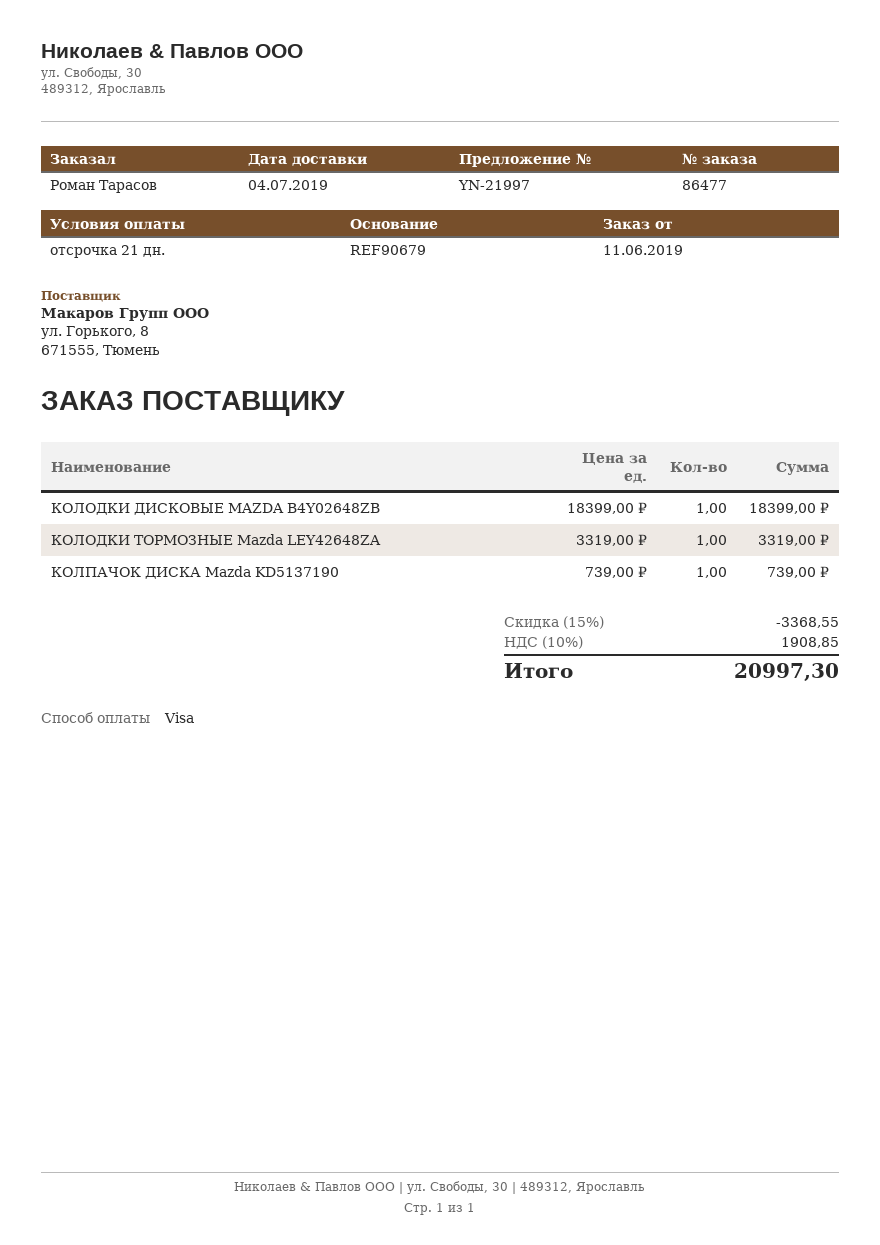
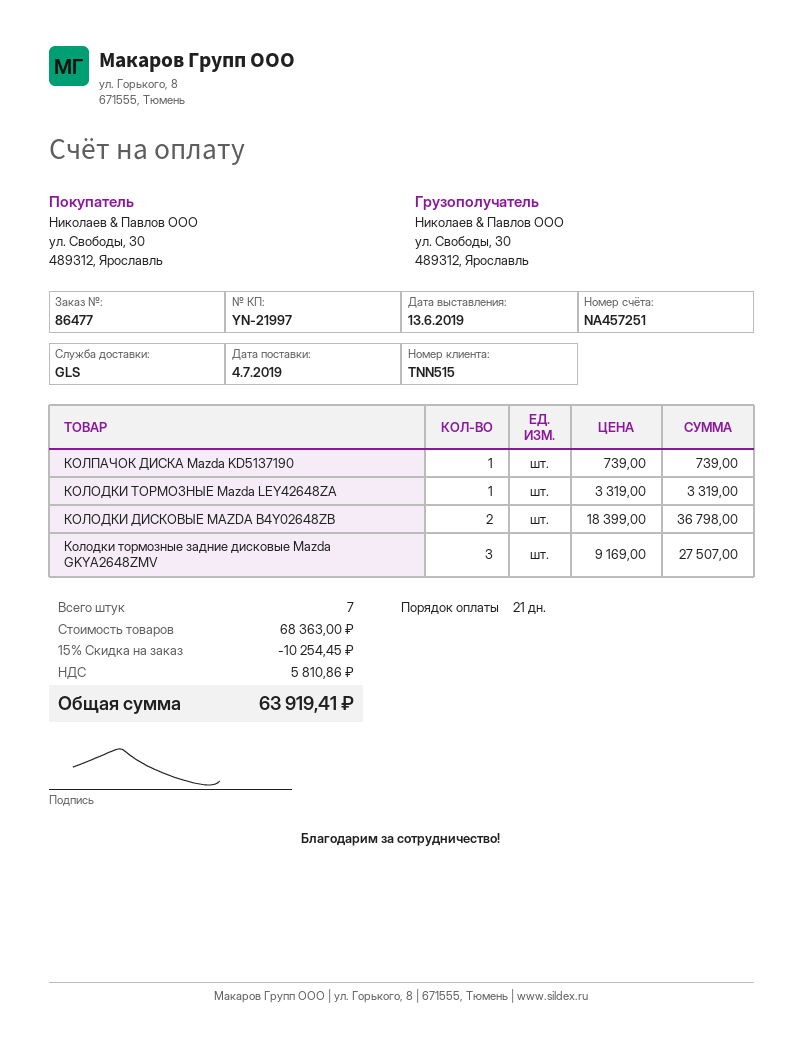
КОЛОДКИ ДИСКОВЫЕ MAZDA B4Y02648ZB: 1 x 18399.00 = 18399.00 -> 2 x 18399.00 = 36798.00
Колодки тормозные задние дисковые Mazda GKYA2648ZMV: none -> 3 x 9169.00 = 27507.00
discount: 15% = 3368.55 -> 15% = 10254.45
tax: 1908.85 -> 5810.86
total: 20997.30 -> 63919.41

